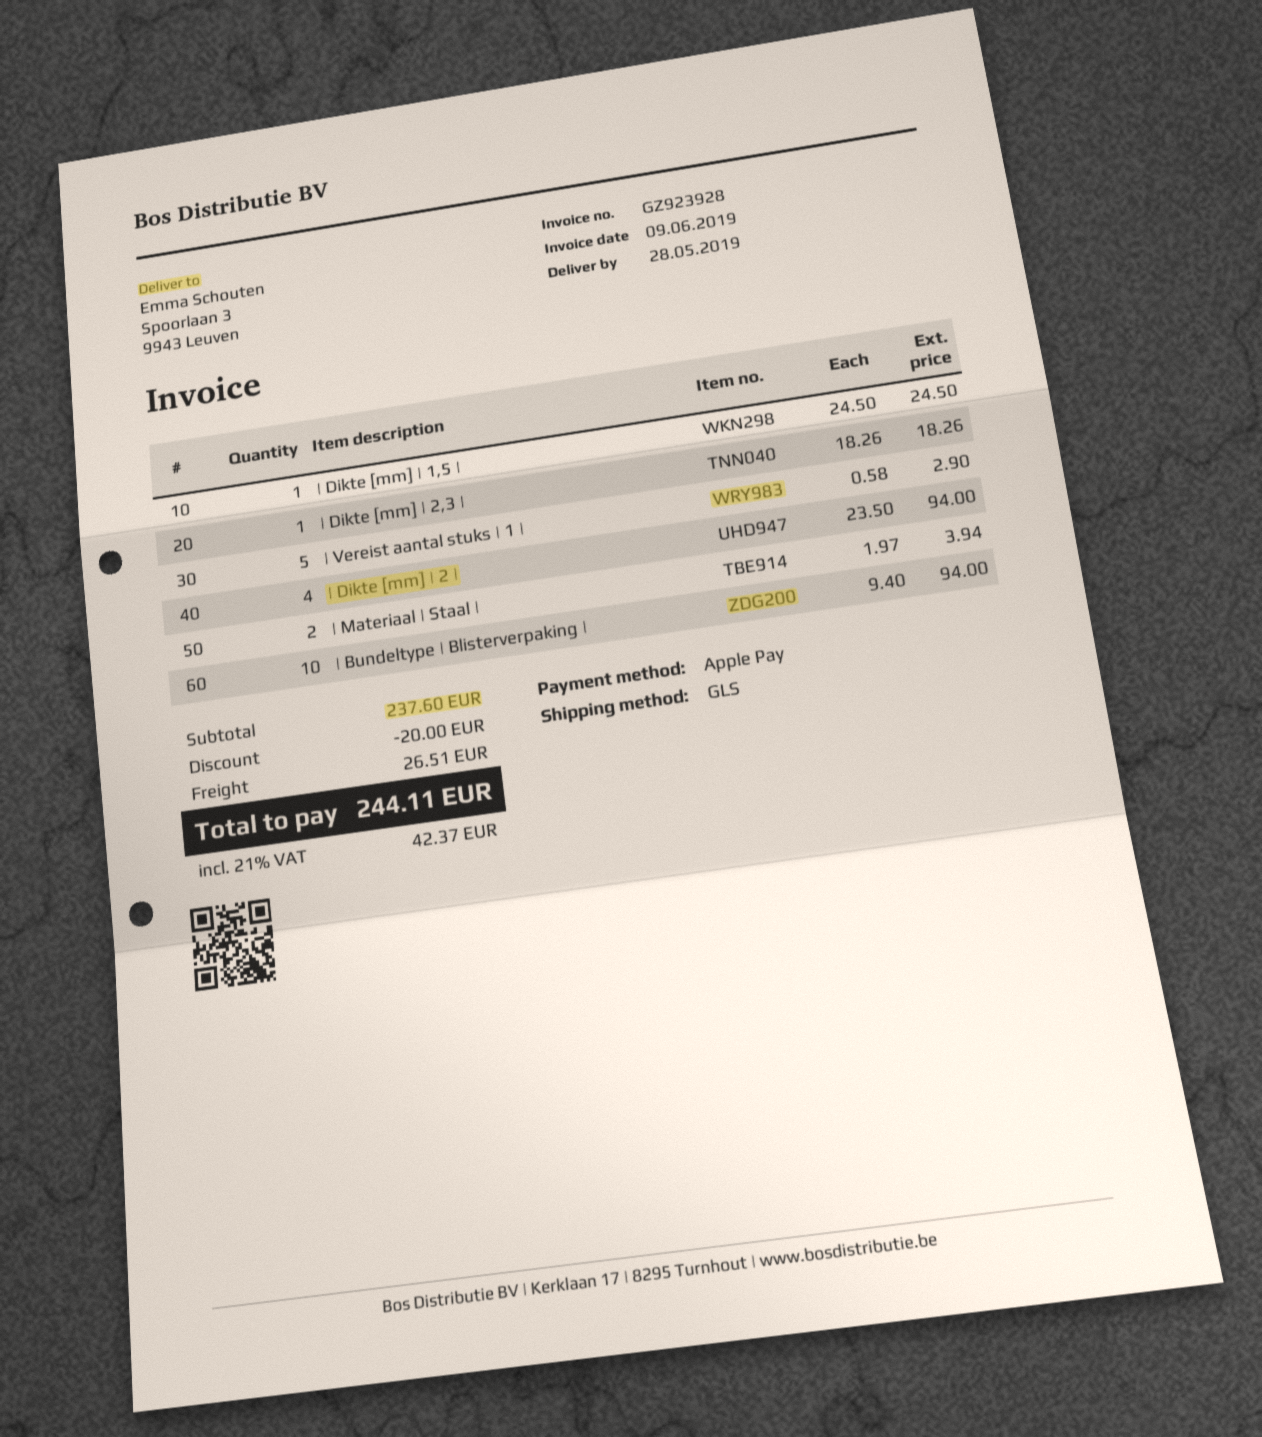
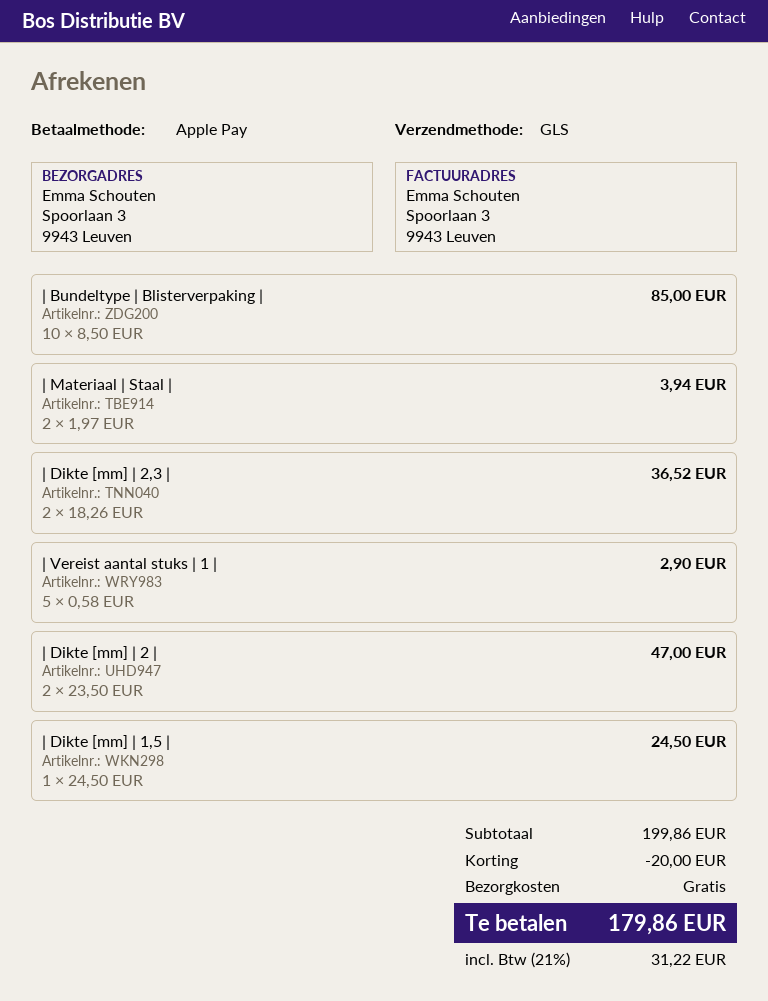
| Dikte [mm] | 2,3 |: 1 x 18.26 = 18.26 -> 2 x 18.26 = 36.52
| Dikte [mm] | 2 |: 4 x 23.50 = 94.00 -> 2 x 23.50 = 47.00
| Bundeltype | Blisterverpaking |: 10 x 9.40 = 94.00 -> 10 x 8.50 = 85.00
subtotal: 237.60 -> 199.86
shipping: 26.51 -> 0.00
tax: 21% = 42.37 -> 21% = 31.22
total: 244.11 -> 179.86

